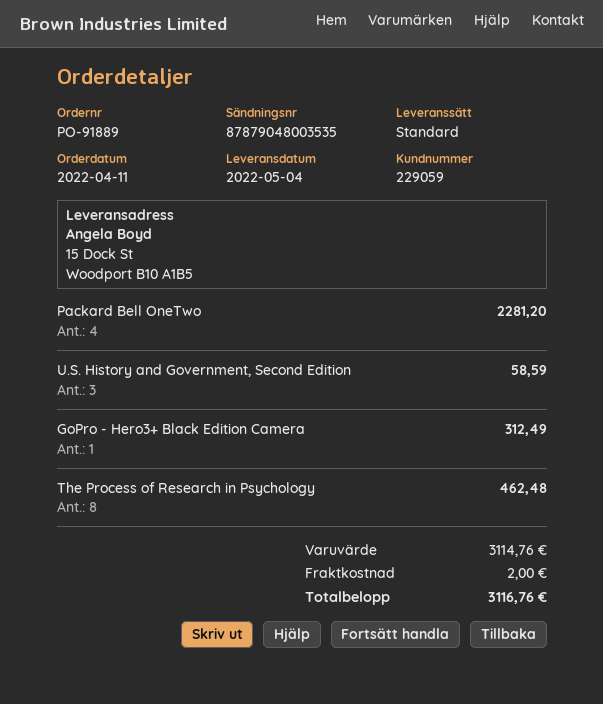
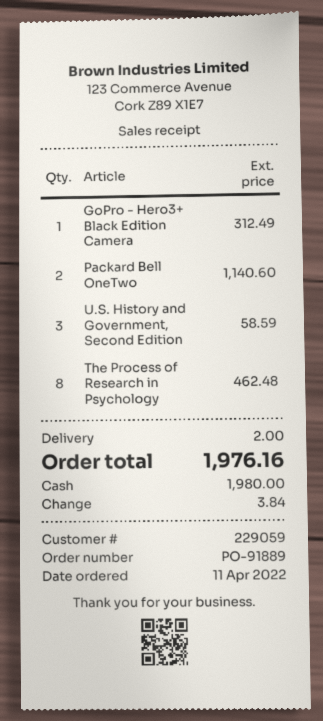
Packard Bell OneTwo: 4 for 2281.20 -> 2 for 1140.60
total: 3116.76 -> 1976.16

